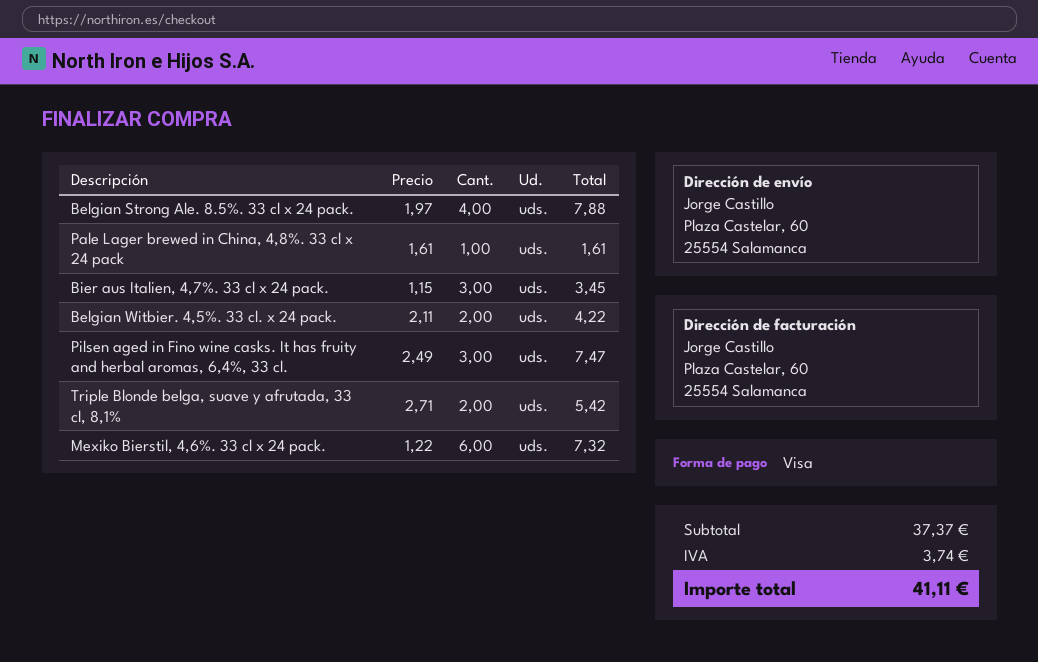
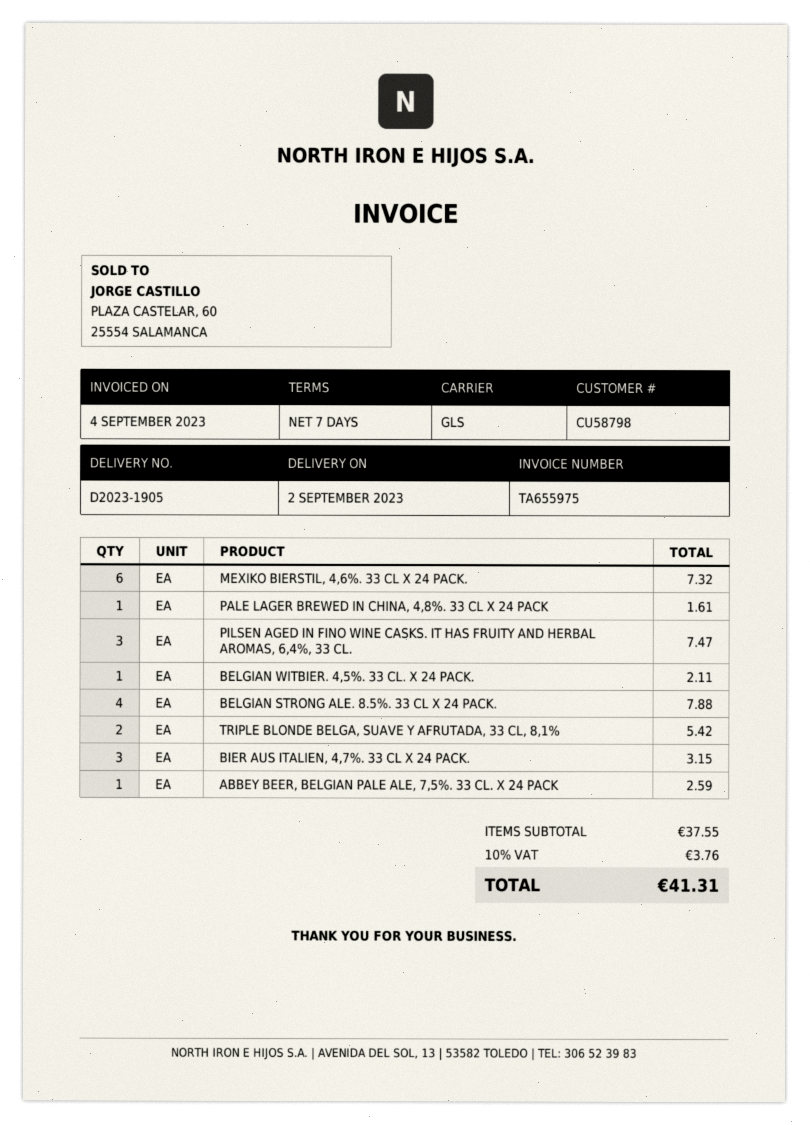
Bier aus Italien, 4,7%. 33 cl x 24 pack.: 3 for 3.45 -> 3 for 3.15
Belgian Witbier. 4,5%. 33 cl. x 24 pack.: 2 for 4.22 -> 1 for 2.11
ABBEY BEER, BELGIAN PALE ALE, 7,5%. 33 CL. X 24 PACK: none -> 1 for 2.59
subtotal: 37.37 -> 37.55
tax: 3.74 -> 3.76
total: 41.11 -> 41.31

